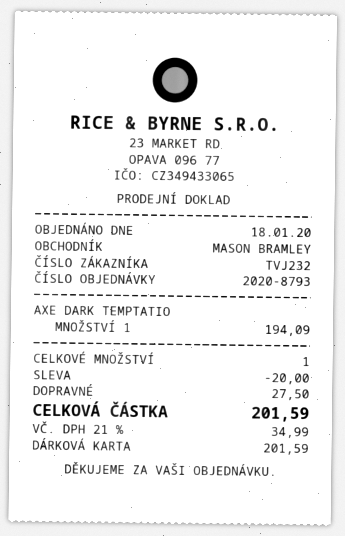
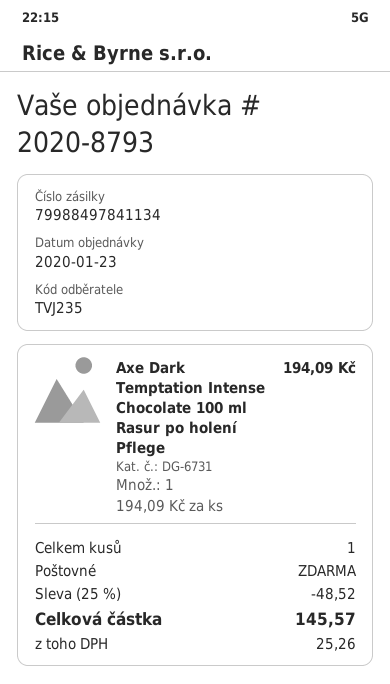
order date: 2020-01-18 -> 2020-01-23
customer number: TVJ232 -> TVJ235
discount: 20.00 -> 48.52
shipping: 27.50 -> 0.00
tax: 34.99 -> 25.26
total: 201.59 -> 145.57

